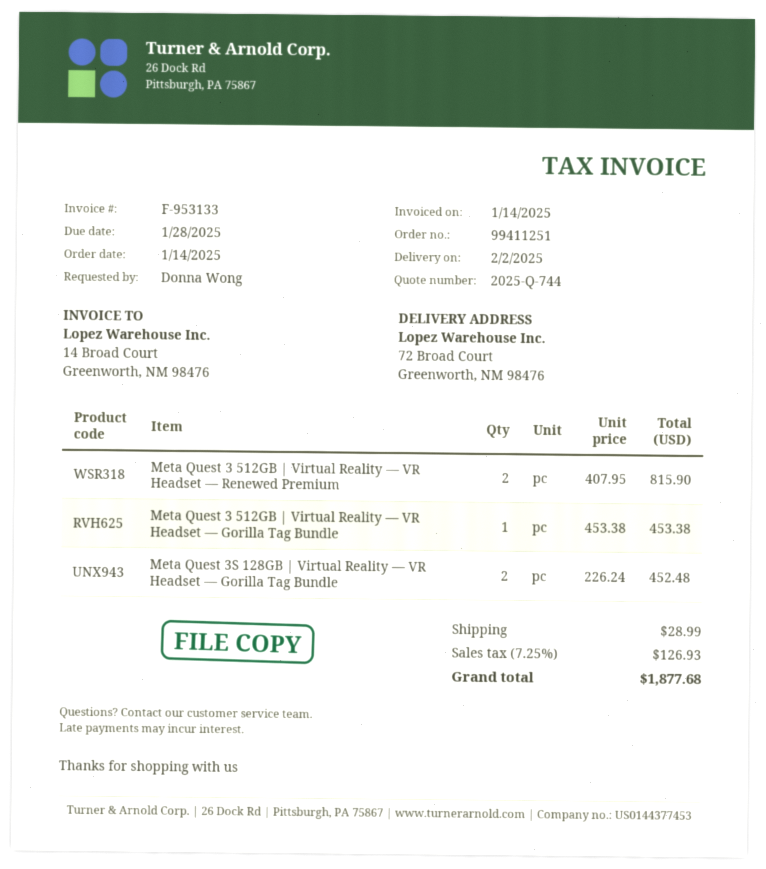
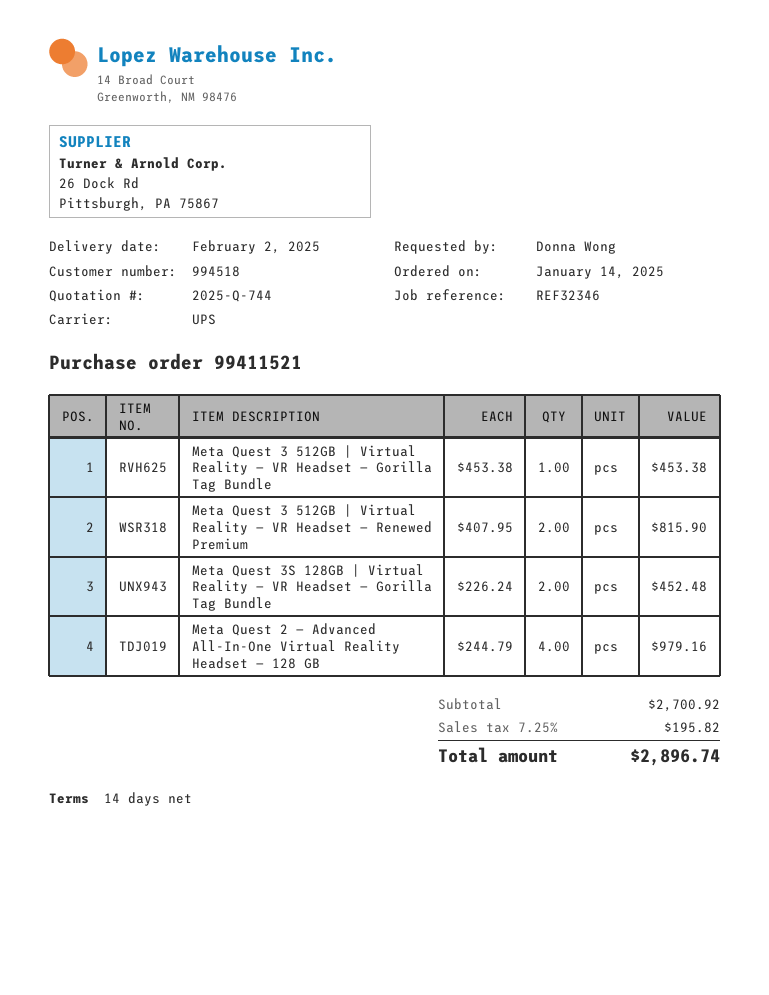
order number: 99411251 -> 99411521
Meta Quest 2 — Advanced All-In-One Virtual Reality Headset — 128 GB: none -> 4 x 244.79 = 979.16
shipping: 28.99 -> none
tax: 7.25% = 126.93 -> 7.25% = 195.82
total: 1877.68 -> 2896.74

